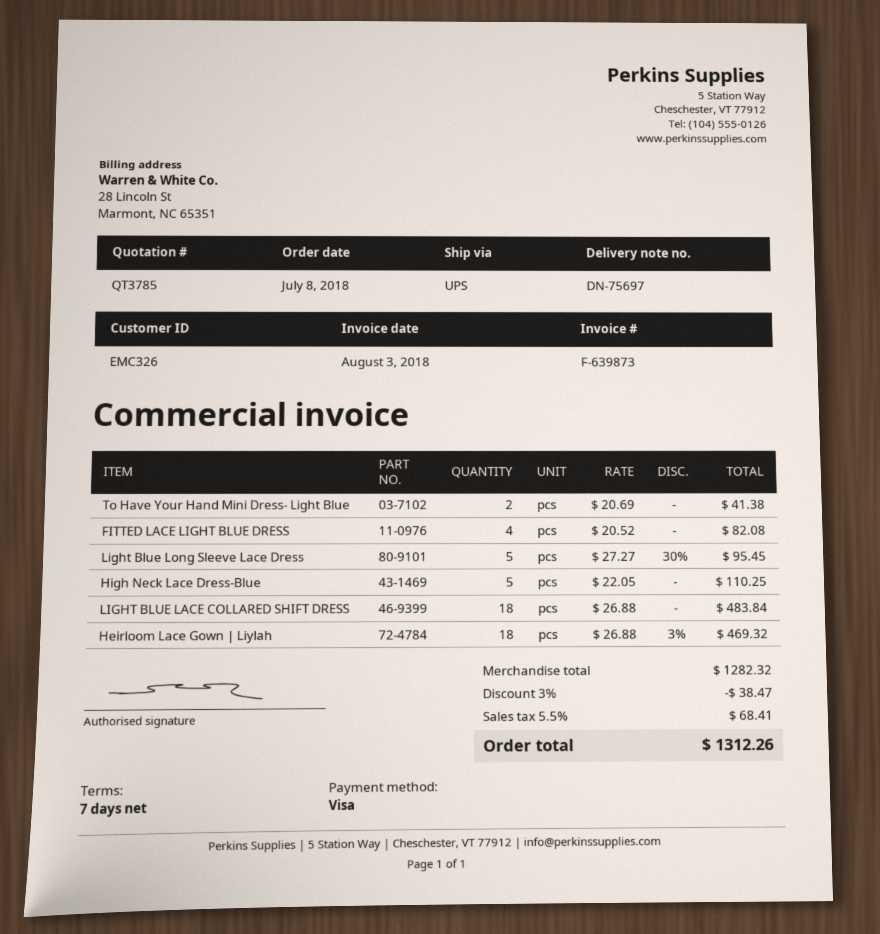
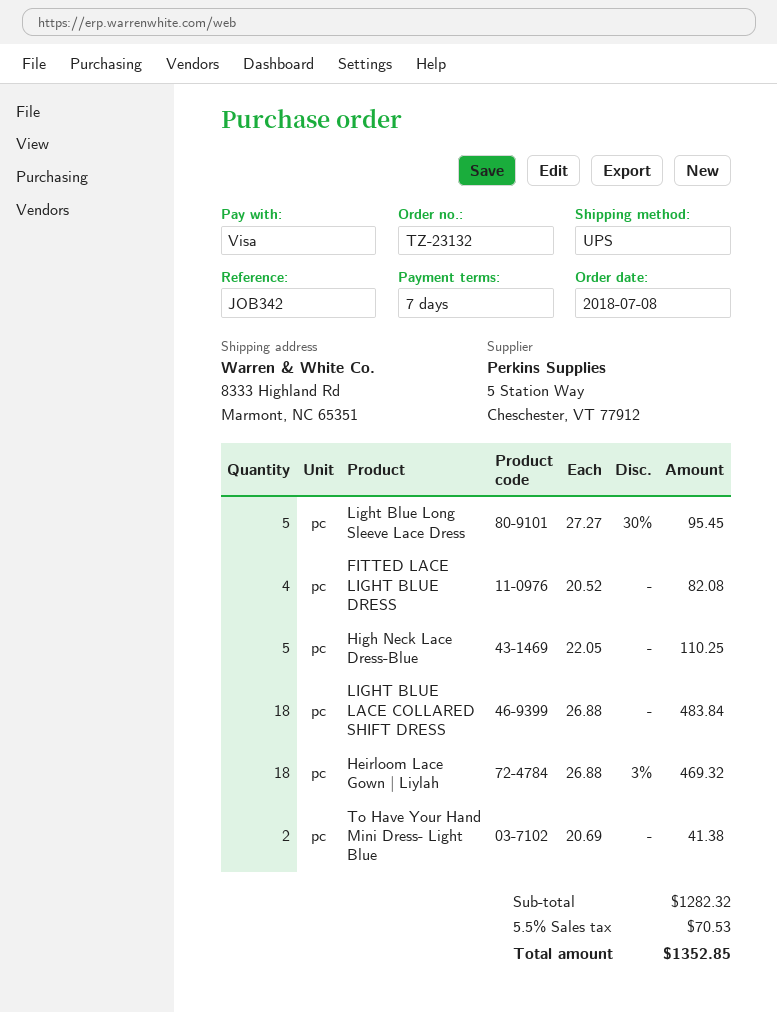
discount: 3% = 38.47 -> none
tax: 5.5% = 68.41 -> 5.5% = 70.53
total: 1312.26 -> 1352.85

